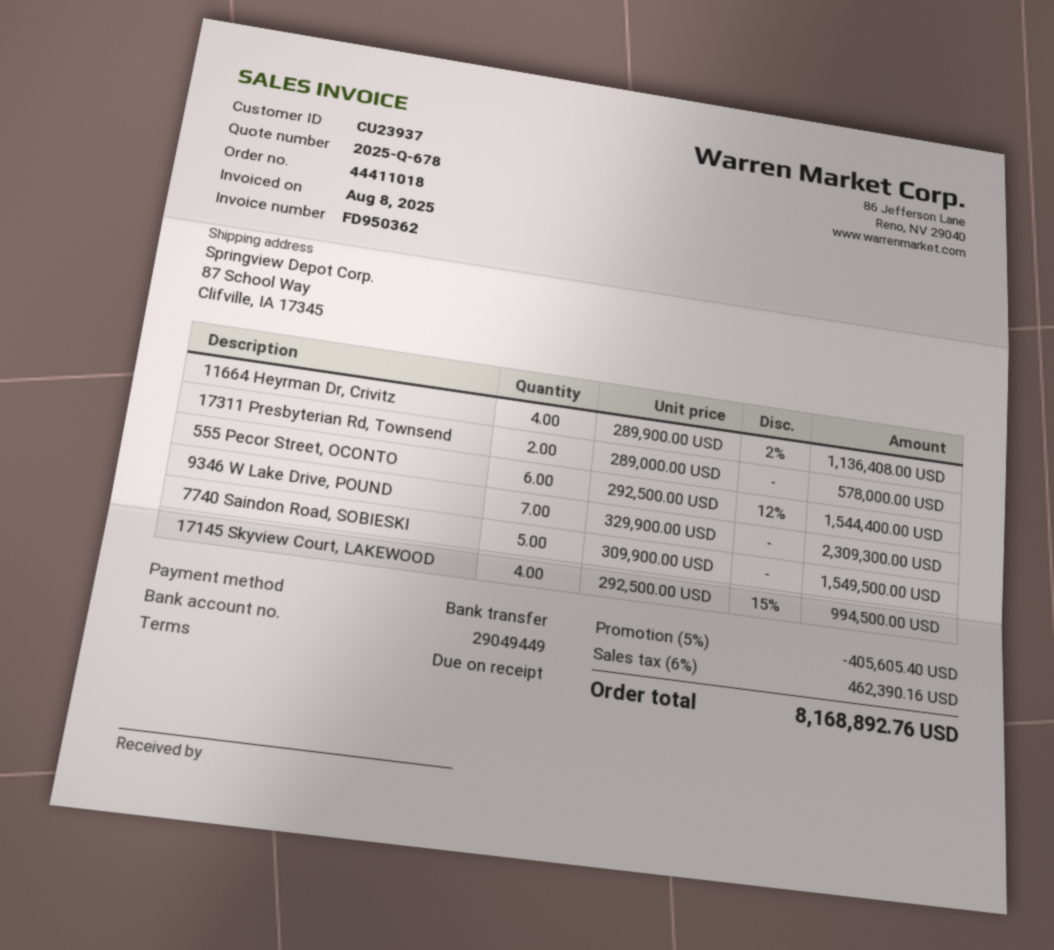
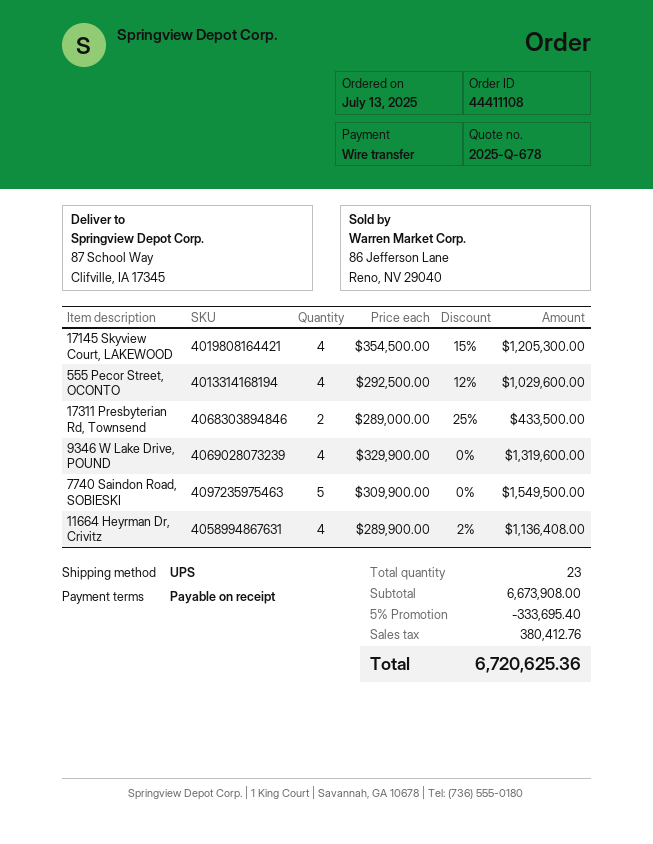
order number: 44411018 -> 44411108
17311 Presbyterian Rd, Townsend: 2 x 289000.00 = 578000.00 -> 2 x 289000.00 - 25% = 433500.00
555 Pecor Street, OCONTO: 6 x 292500.00 - 12% = 1544400.00 -> 4 x 292500.00 - 12% = 1029600.00
9346 W Lake Drive, POUND: 7 x 329900.00 = 2309300.00 -> 4 x 329900.00 = 1319600.00
17145 Skyview Court, LAKEWOOD: 4 x 292500.00 - 15% = 994500.00 -> 4 x 354500.00 - 15% = 1205300.00
discount: 5% = 405605.40 -> 5% = 333695.40
tax: 462390.16 -> 380412.76
total: 8168892.76 -> 6720625.36

